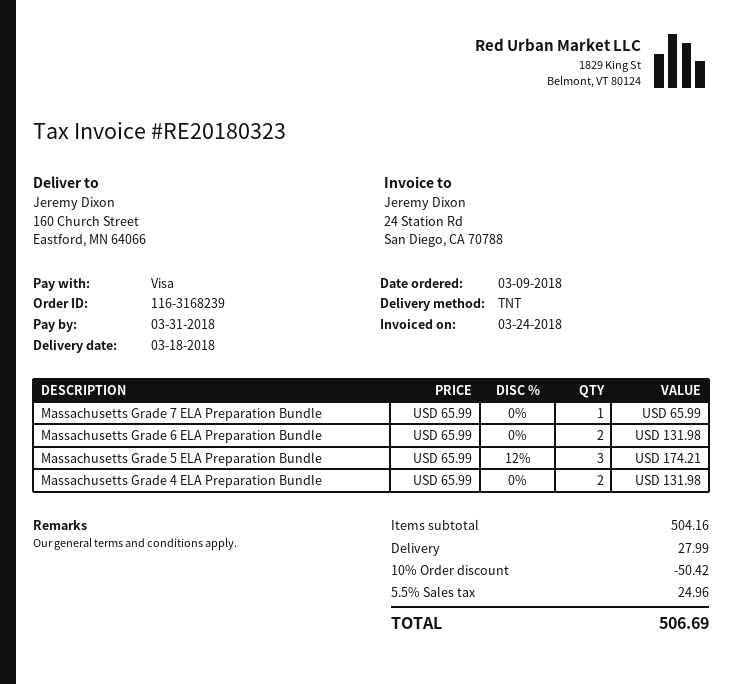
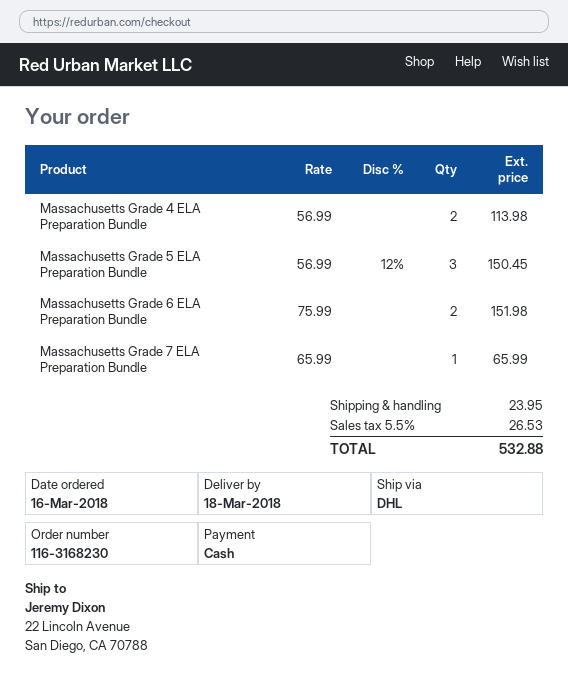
order number: 116-3168239 -> 116-3168230
order date: 2018-03-09 -> 2018-03-16
payment method: Visa -> cash
shipping method: TNT -> DHL
ship to: 160 Church Street, Eastford, MN 64066 -> 22 Lincoln Avenue, San Diego, CA 70788
Massachusetts Grade 6 ELA Preparation Bundle: 2 x 65.99 = 131.98 -> 2 x 75.99 = 151.98
Massachusetts Grade 5 ELA Preparation Bundle: 3 x 65.99 - 12% = 174.21 -> 3 x 56.99 - 12% = 150.45
Massachusetts Grade 4 ELA Preparation Bundle: 2 x 65.99 = 131.98 -> 2 x 56.99 = 113.98
discount: 10% = 50.42 -> none
shipping: 27.99 -> 23.95
tax: 5.5% = 24.96 -> 5.5% = 26.53
total: 506.69 -> 532.88

